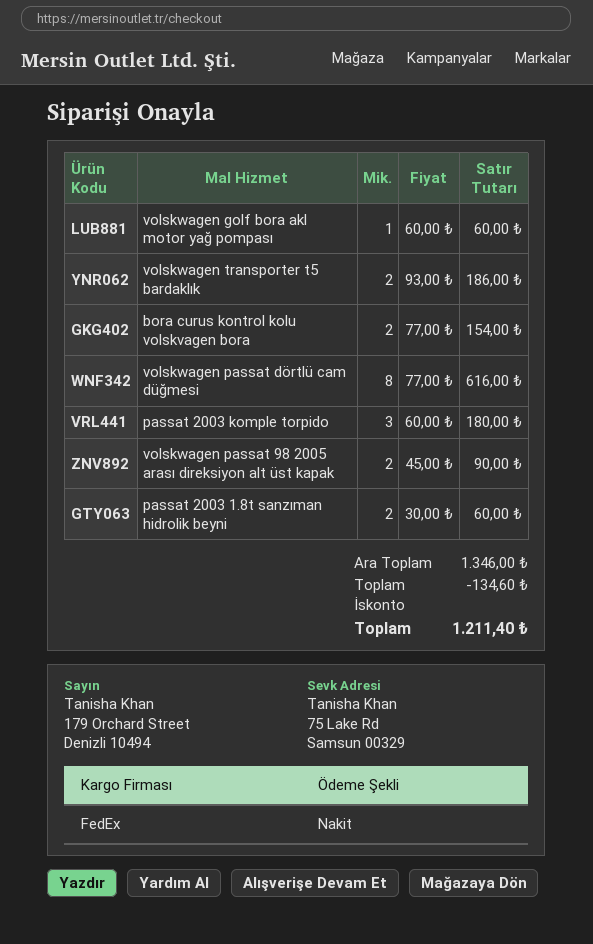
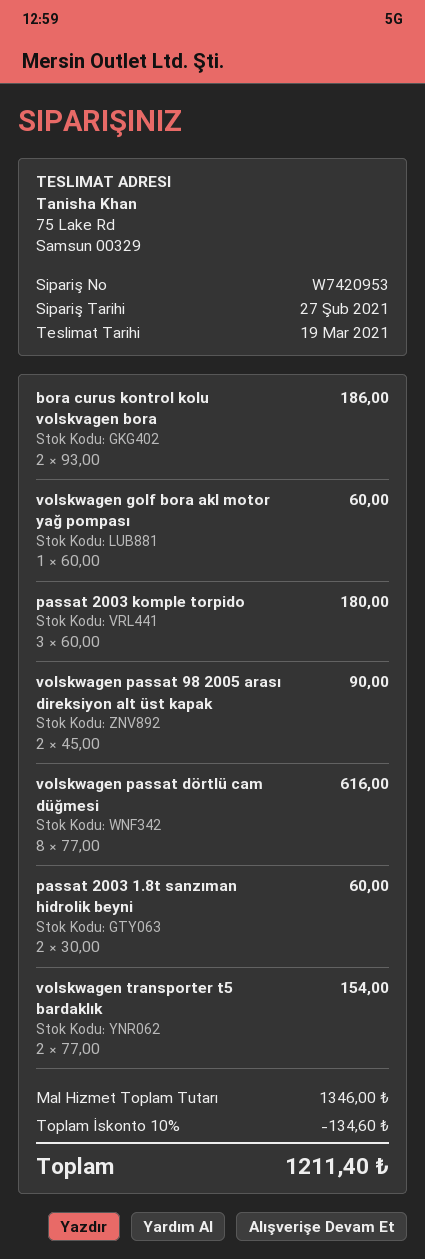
volskwagen transporter t5 bardaklık: 2 x 93.00 = 186.00 -> 2 x 77.00 = 154.00
bora curus kontrol kolu volskvagen bora: 2 x 77.00 = 154.00 -> 2 x 93.00 = 186.00

